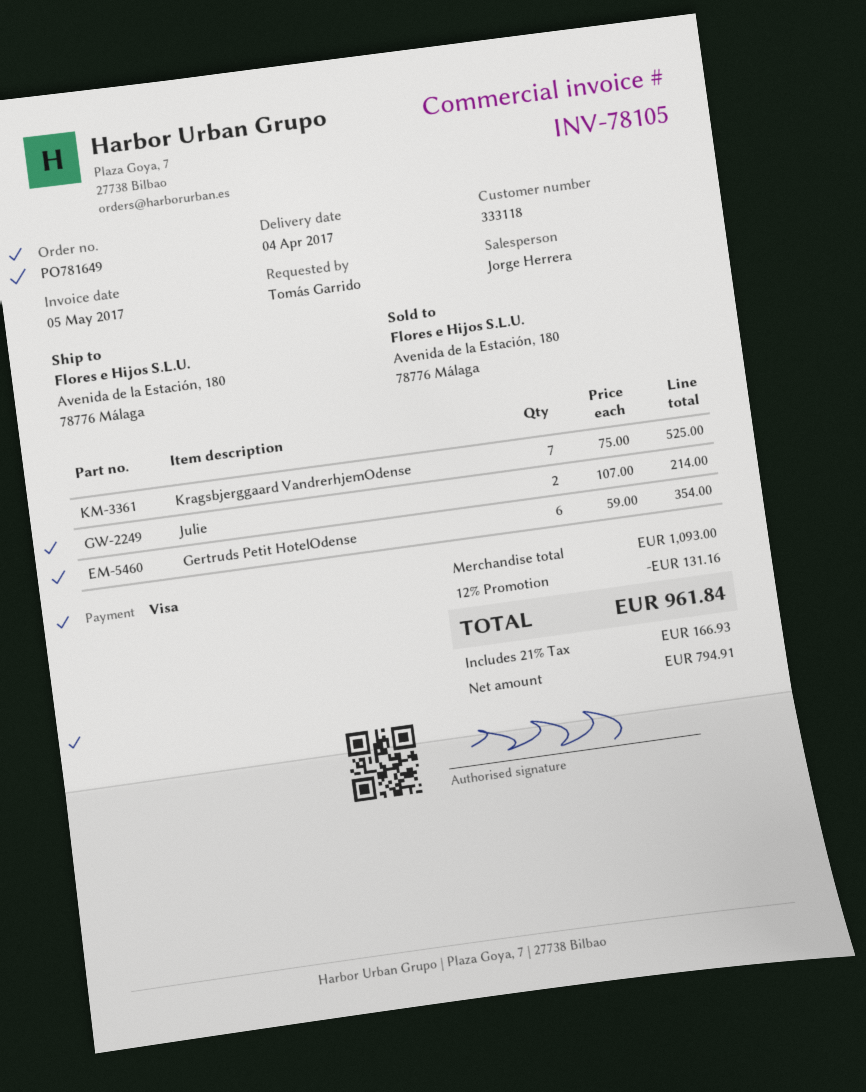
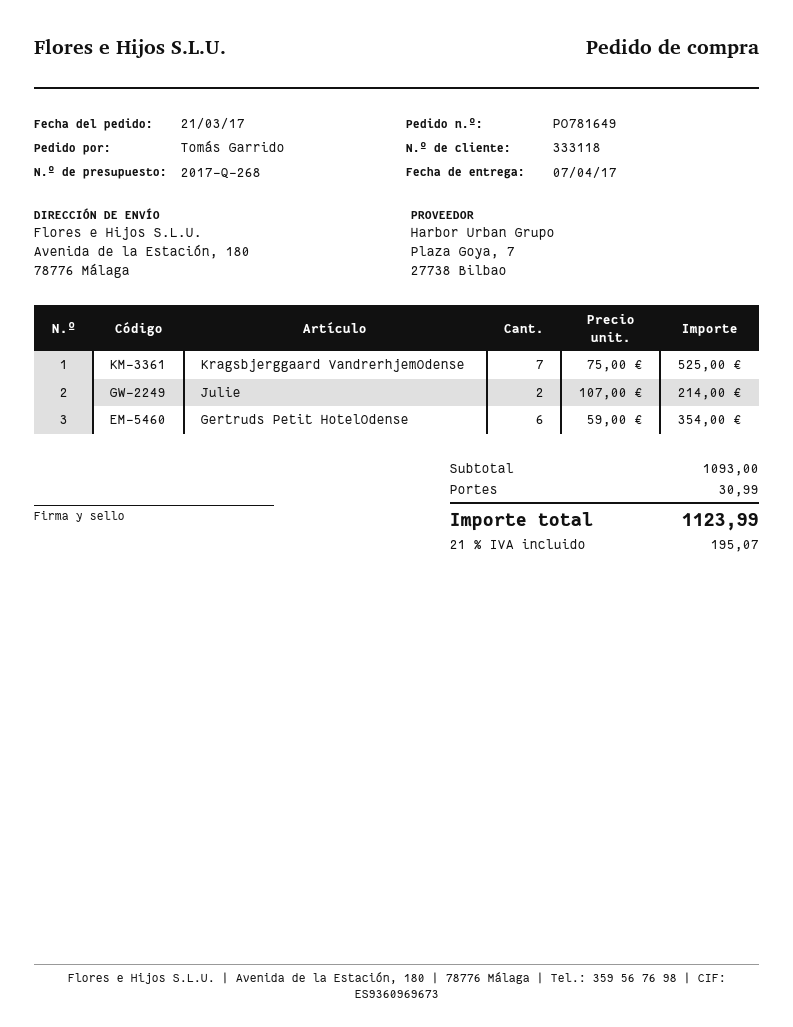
delivery date: 2017-04-04 -> 2017-04-07
discount: 12% = 131.16 -> none
shipping: none -> 30.99
tax: 21% = 166.93 -> 21% = 195.07
total: 961.84 -> 1123.99

